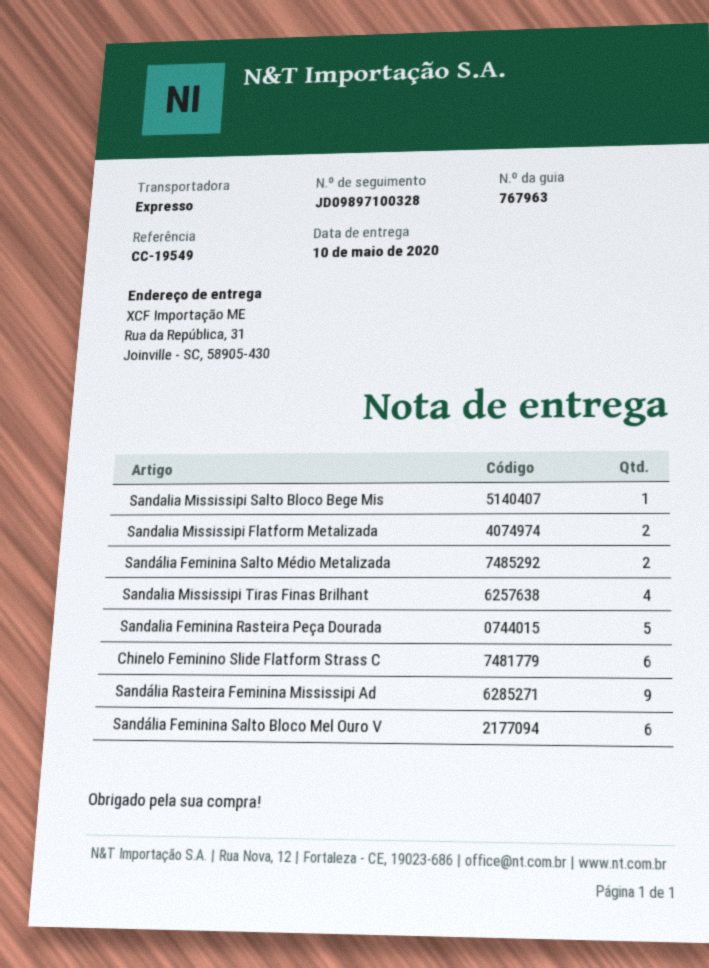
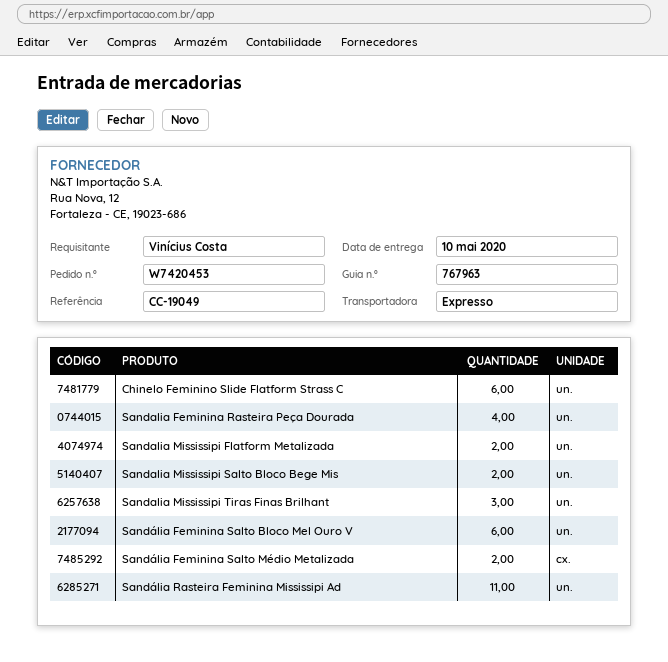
reference: CC-19549 -> CC-19049
Sandalia Mississipi Salto Bloco Bege Mis: 1 -> 2
Sandalia Mississipi Tiras Finas Brilhant: 4 -> 3
Sandalia Feminina Rasteira Peça Dourada: 5 -> 4
Sandália Rasteira Feminina Mississipi Ad: 9 -> 11

